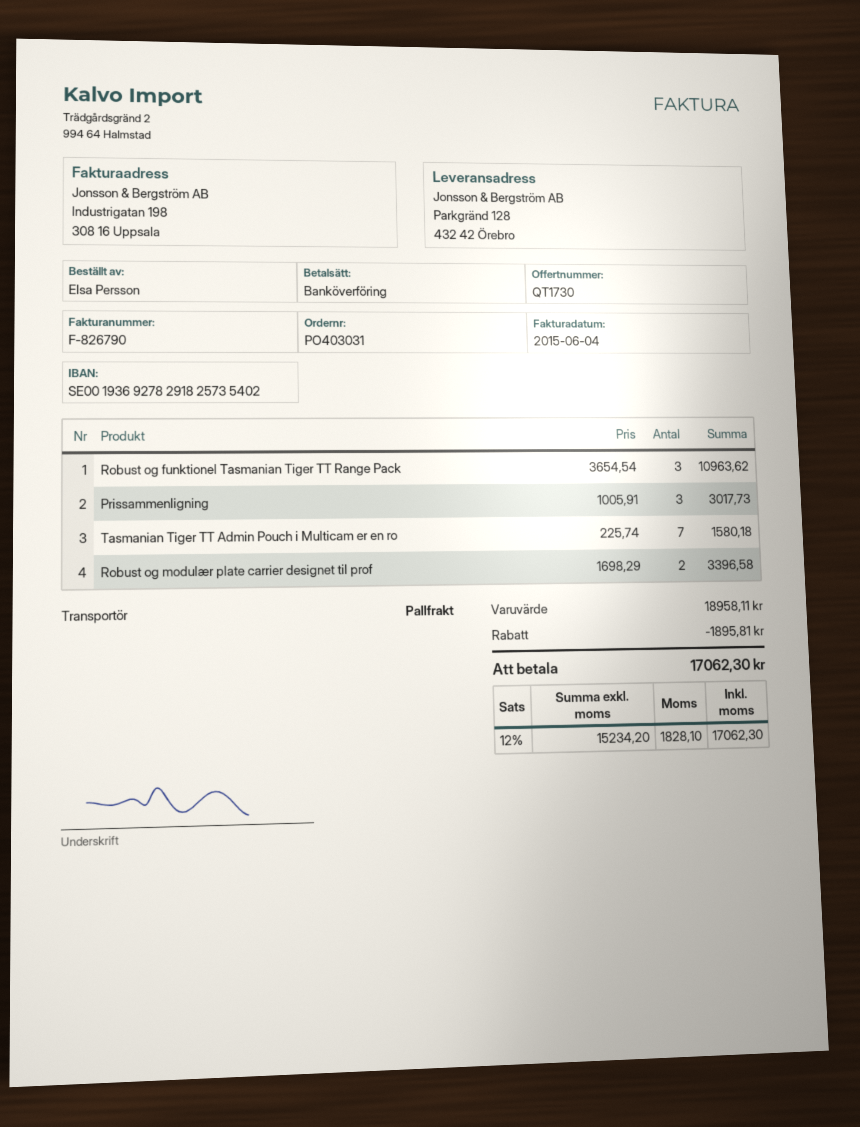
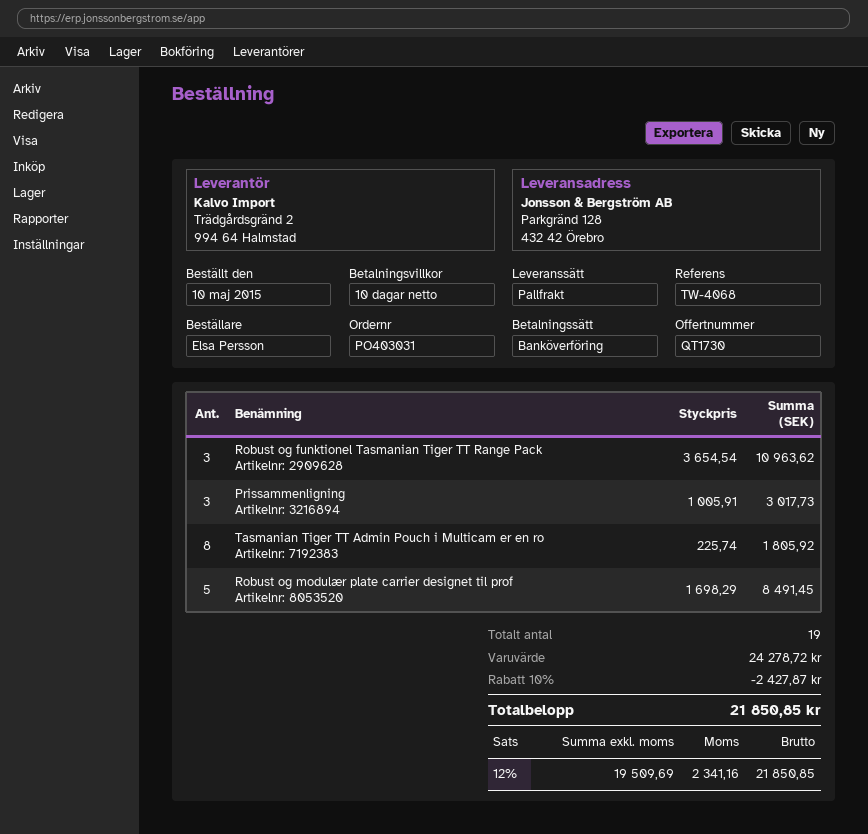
Tasmanian Tiger TT Admin Pouch i Multicam er en ro: 7 x 225.74 = 1580.18 -> 8 x 225.74 = 1805.92
Robust og modulær plate carrier designet til prof: 2 x 1698.29 = 3396.58 -> 5 x 1698.29 = 8491.45
subtotal: 18958.11 -> 24278.72
discount: 1895.81 -> 2427.87
net: 15234.20 -> 19509.69
tax: 12% = 1828.10 -> 12% = 2341.16
total: 17062.30 -> 21850.85

